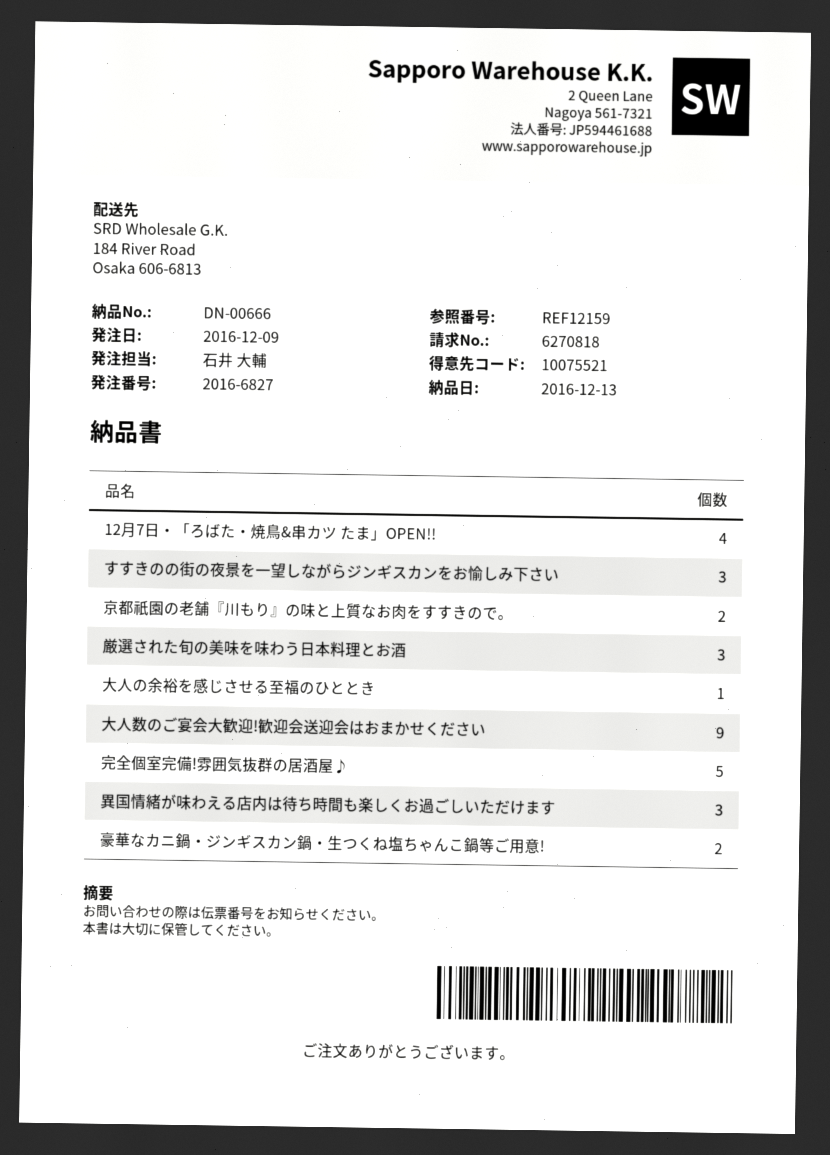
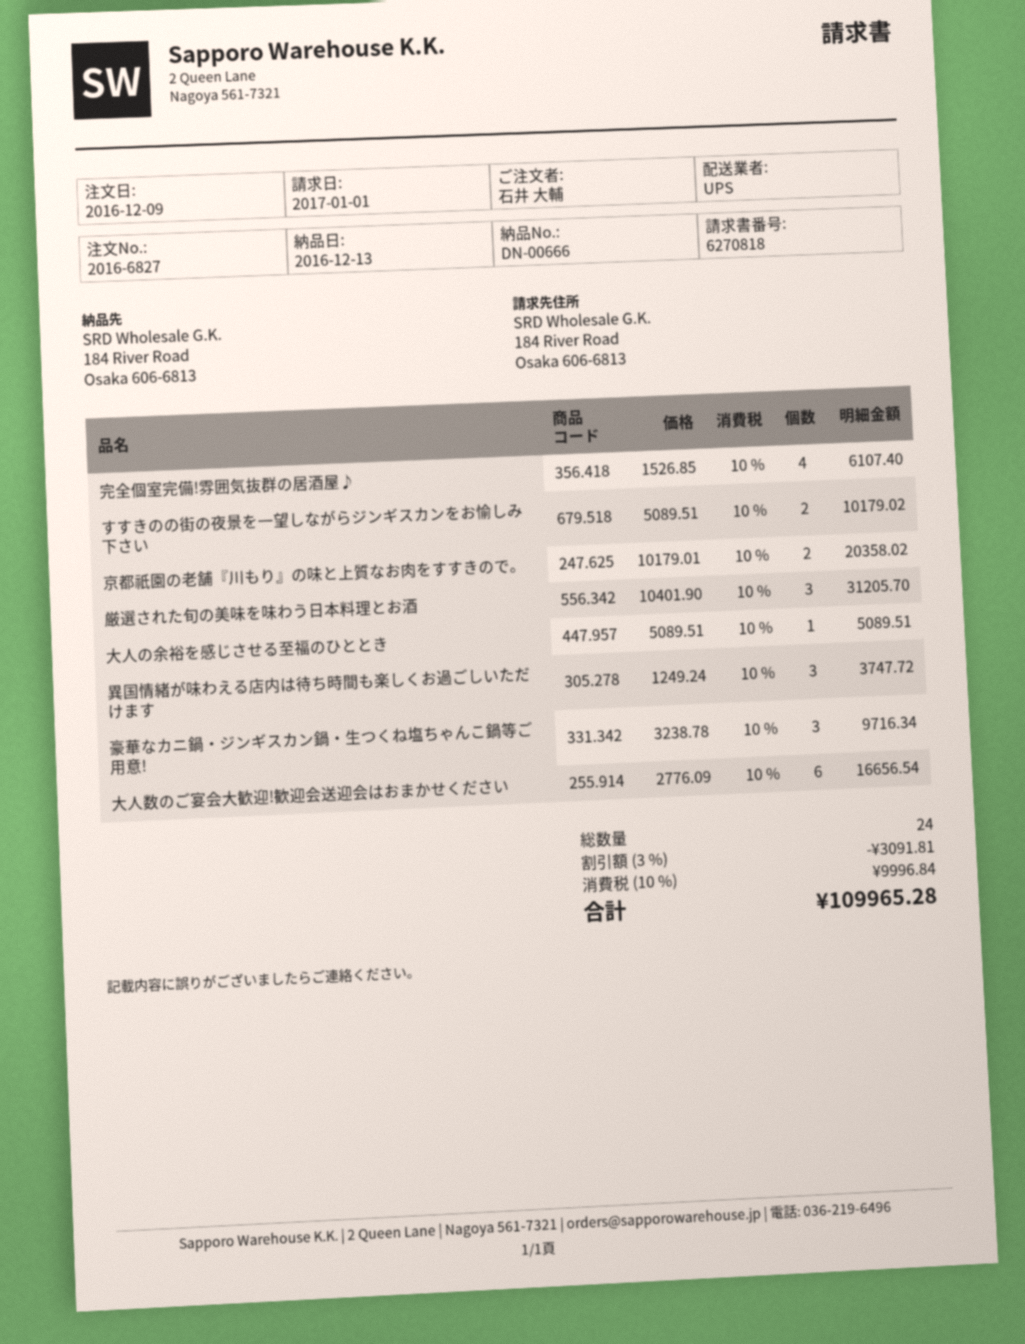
12月7日・「ろばた・焼鳥&串カツ たま」OPEN!!: 4 -> none
すすきのの街の夜景を一望しながらジンギスカンをお愉しみ下さい: 3 -> 2
大人数のご宴会大歓迎!歓迎会送迎会はおまかせください: 9 -> 6
完全個室完備!雰囲気抜群の居酒屋♪: 5 -> 4
豪華なカニ鍋・ジンギスカン鍋・生つくね塩ちゃんこ鍋等ご用意!: 2 -> 3

